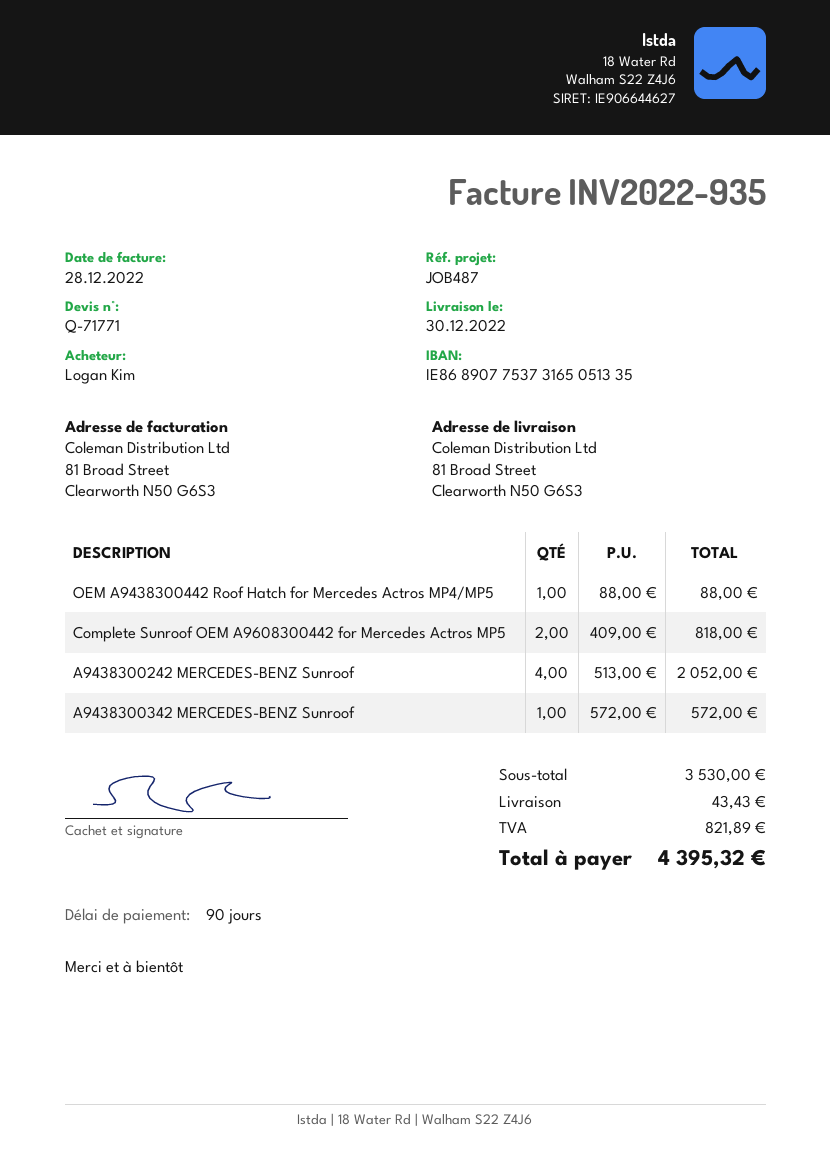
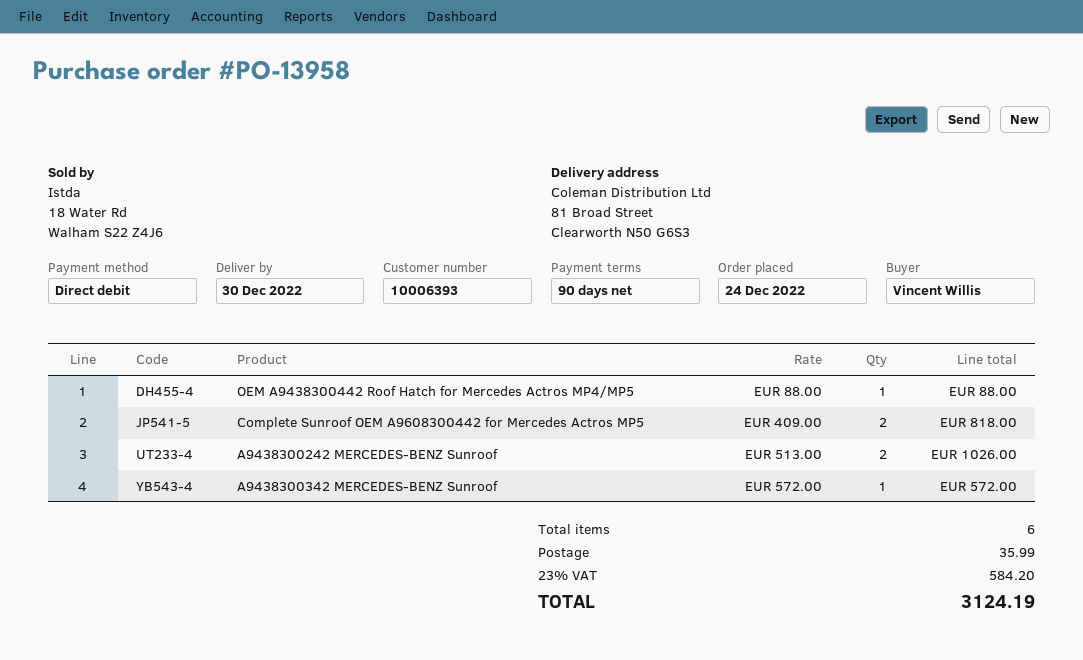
ordered by: Logan Kim -> Vincent Willis
A9438300242 MERCEDES-BENZ Sunroof: 4 x 513.00 = 2052.00 -> 2 x 513.00 = 1026.00
shipping: 43.43 -> 35.99
tax: 821.89 -> 584.20
total: 4395.32 -> 3124.19

